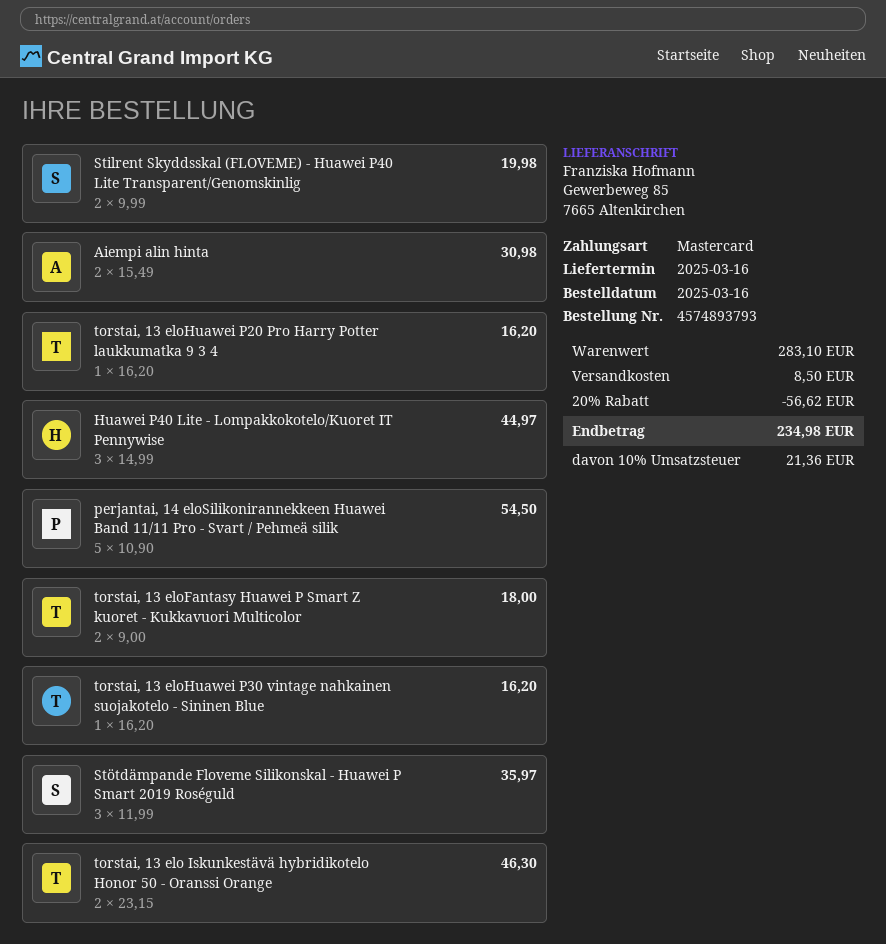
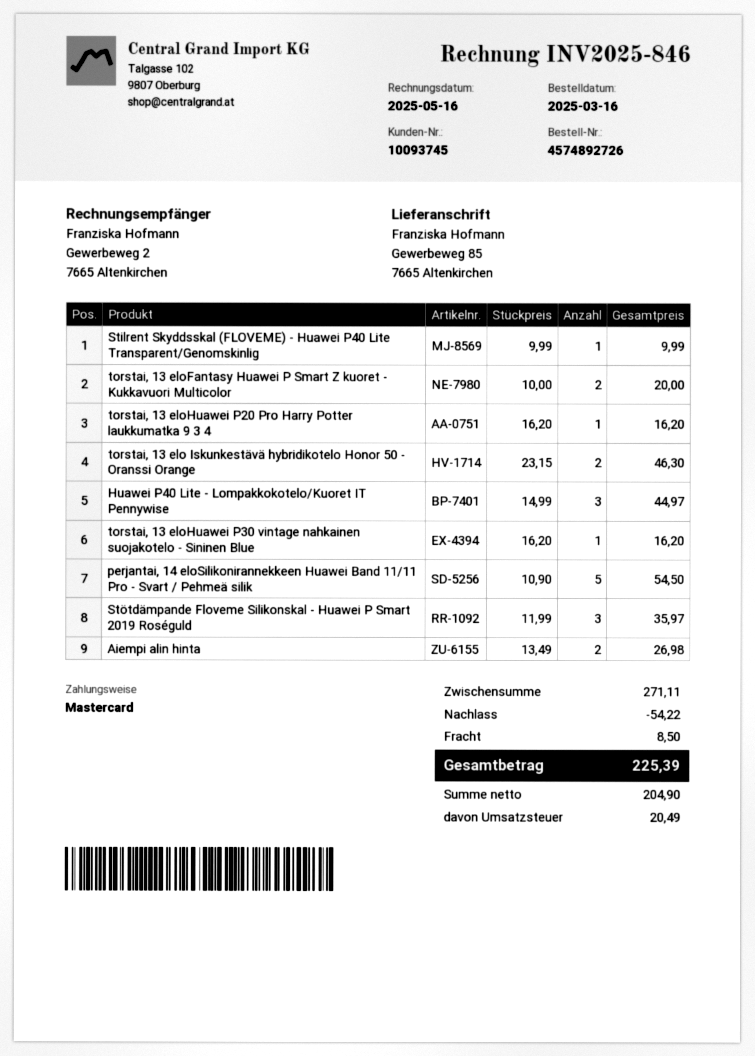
order number: 4574893793 -> 4574892726
Stilrent Skyddsskal (FLOVEME) - Huawei P40 Lite Transparent/Genomskinlig: 2 x 9.99 = 19.98 -> 1 x 9.99 = 9.99
Aiempi alin hinta: 2 x 15.49 = 30.98 -> 2 x 13.49 = 26.98
torstai, 13 eloFantasy Huawei P Smart Z kuoret - Kukkavuori Multicolor: 2 x 9.00 = 18.00 -> 2 x 10.00 = 20.00
subtotal: 283.10 -> 271.11
discount: 56.62 -> 54.22
tax: 21.36 -> 20.49
total: 234.98 -> 225.39

